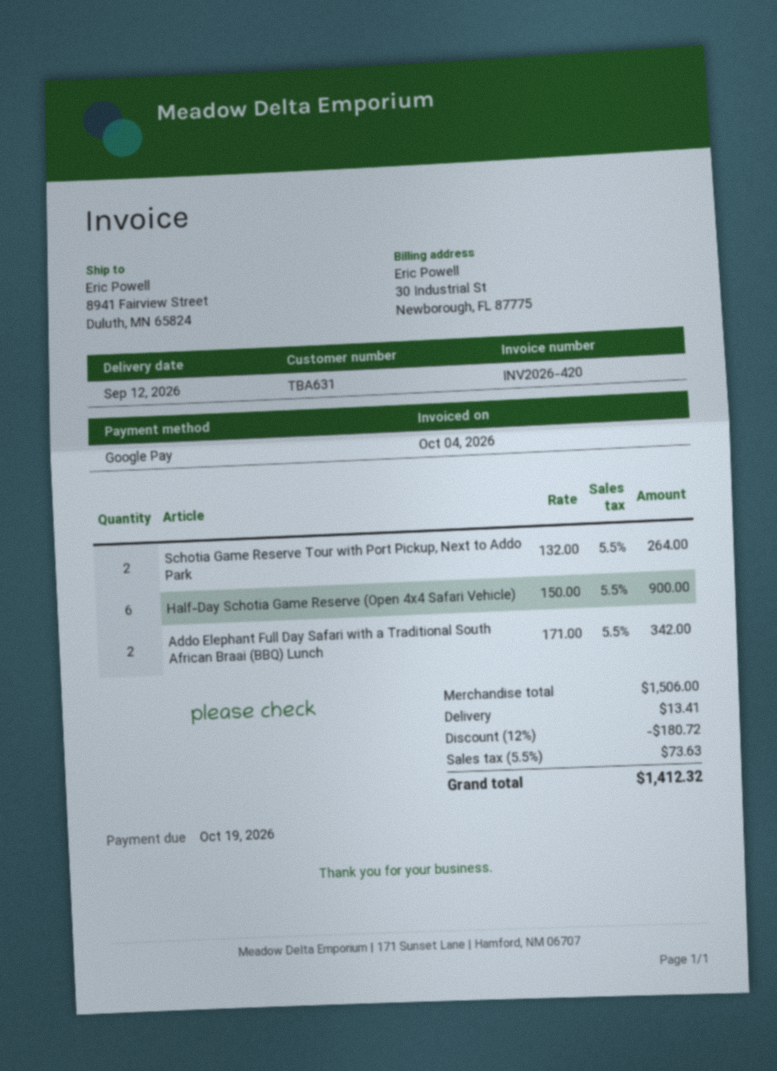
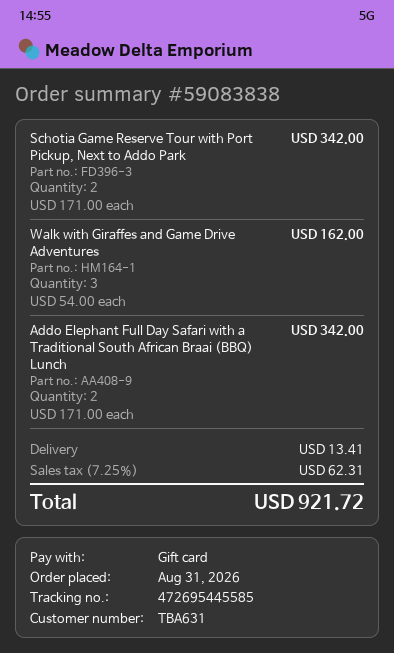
payment method: Google Pay -> gift card
Schotia Game Reserve Tour with Port Pickup, Next to Addo Park: 2 x 132.00 = 264.00 -> 2 x 171.00 = 342.00
Half-Day Schotia Game Reserve (Open 4x4 Safari Vehicle): 6 x 150.00 = 900.00 -> none
Walk with Giraffes and Game Drive Adventures: none -> 3 x 54.00 = 162.00
discount: 12% = 180.72 -> none
tax: 5.5% = 73.63 -> 7.25% = 62.31
total: 1412.32 -> 921.72

